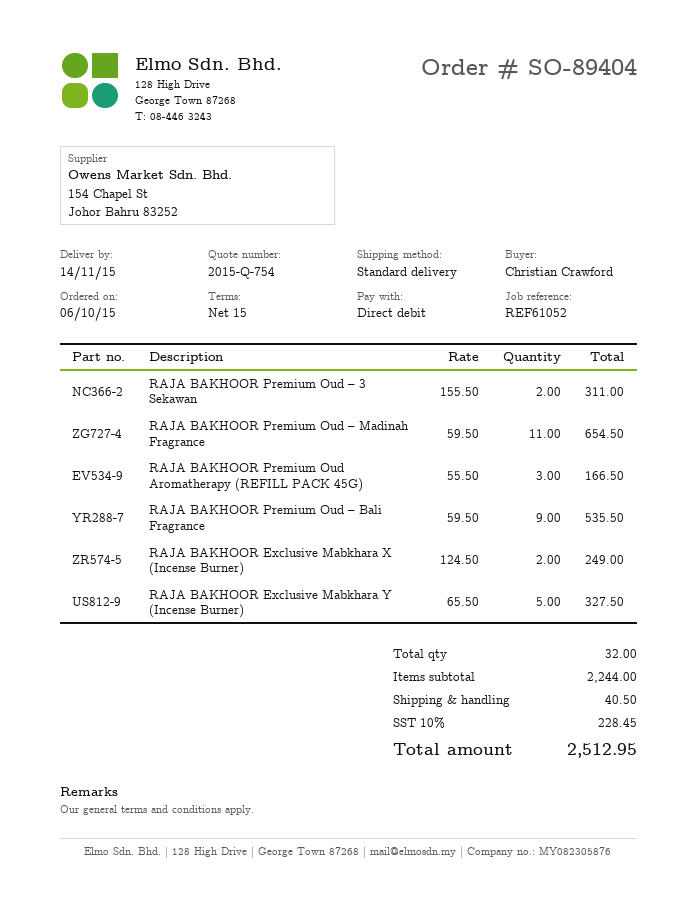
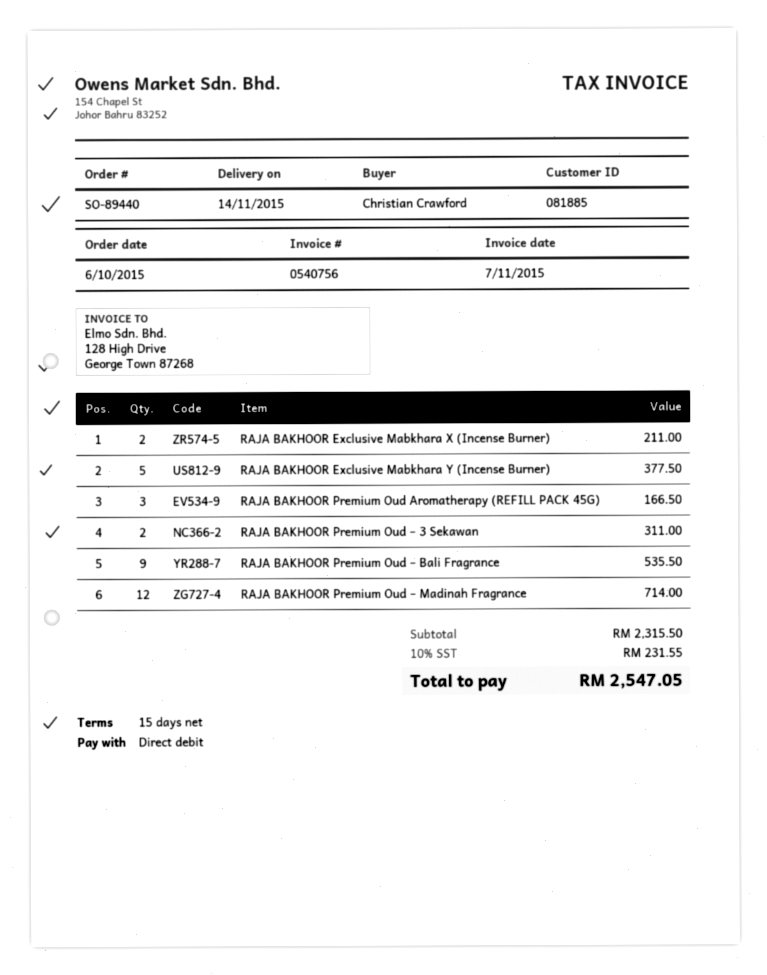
order number: SO-89404 -> SO-89440
RAJA BAKHOOR Premium Oud – Madinah Fragrance: 11 for 654.50 -> 12 for 714.00
RAJA BAKHOOR Exclusive Mabkhara X (Incense Burner): 2 for 249.00 -> 2 for 211.00
RAJA BAKHOOR Exclusive Mabkhara Y (Incense Burner): 5 for 327.50 -> 5 for 377.50
subtotal: 2244.00 -> 2315.50
shipping: 40.50 -> none
tax: 10% = 228.45 -> 10% = 231.55
total: 2512.95 -> 2547.05

